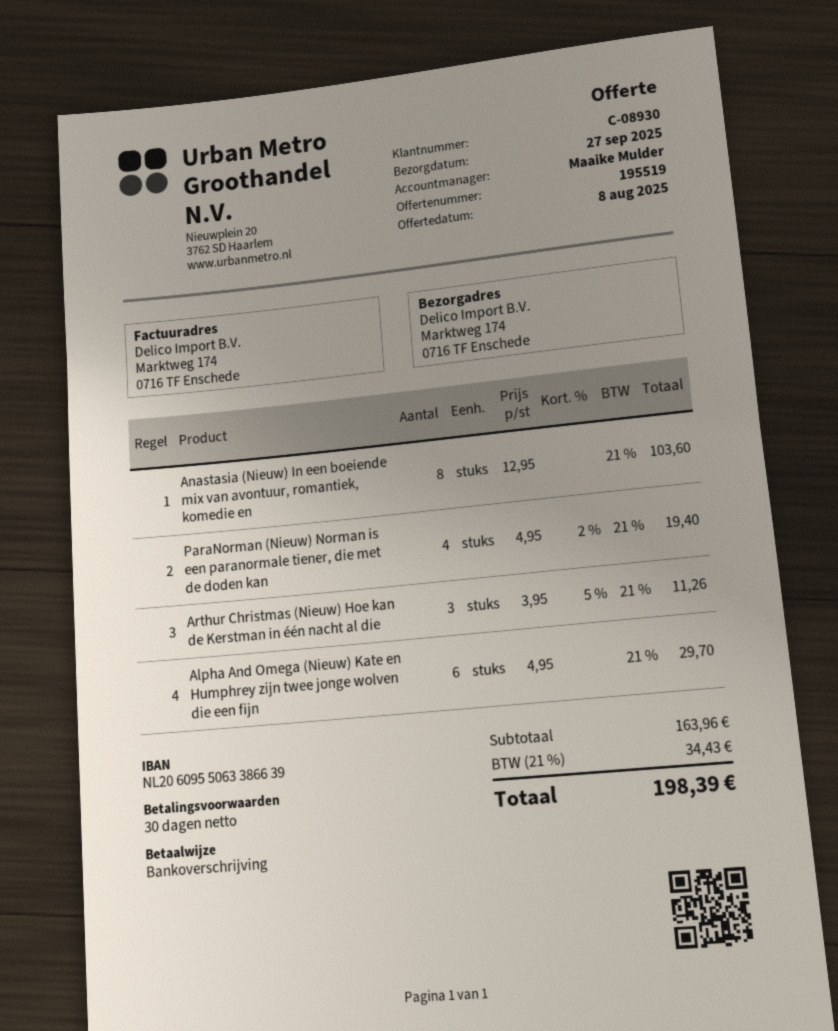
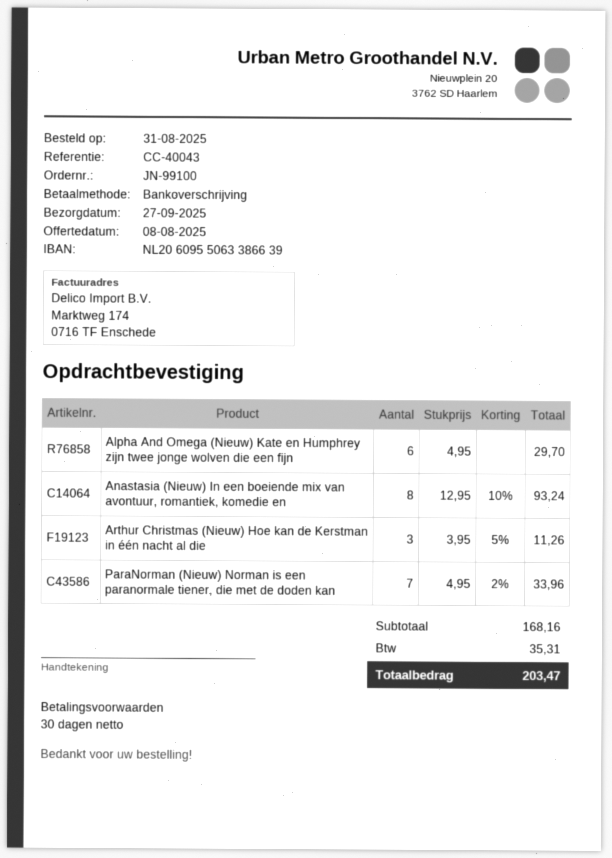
Anastasia (Nieuw) In een boeiende mix van avontuur, romantiek, komedie en: 8 x 12.95 = 103.60 -> 8 x 12.95 - 10% = 93.24
ParaNorman (Nieuw) Norman is een paranormale tiener, die met de doden kan: 4 x 4.95 - 2% = 19.40 -> 7 x 4.95 - 2% = 33.96
subtotal: 163.96 -> 168.16
tax: 34.43 -> 35.31
total: 198.39 -> 203.47

